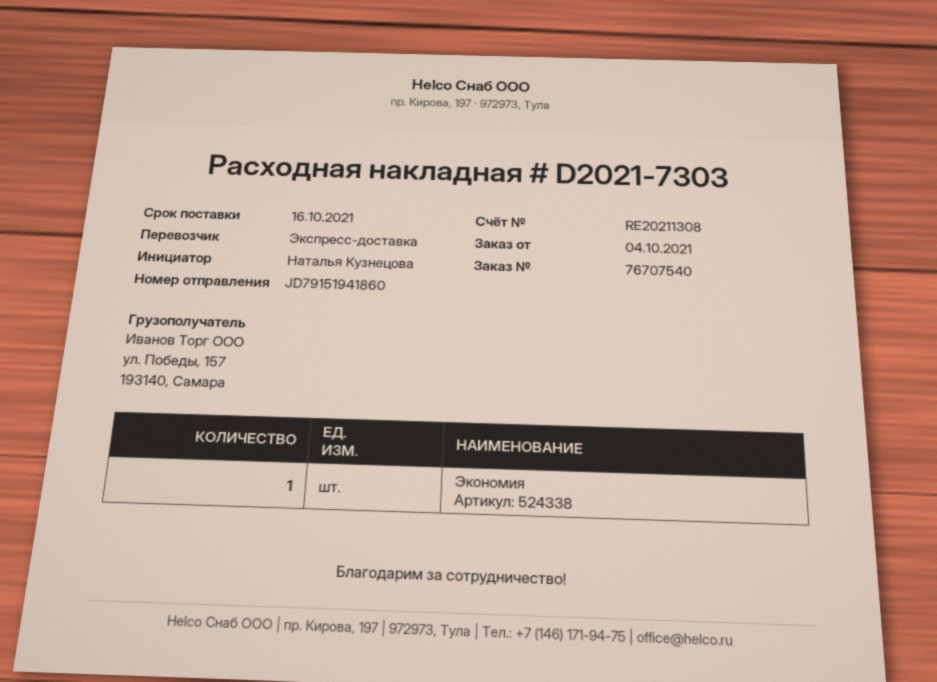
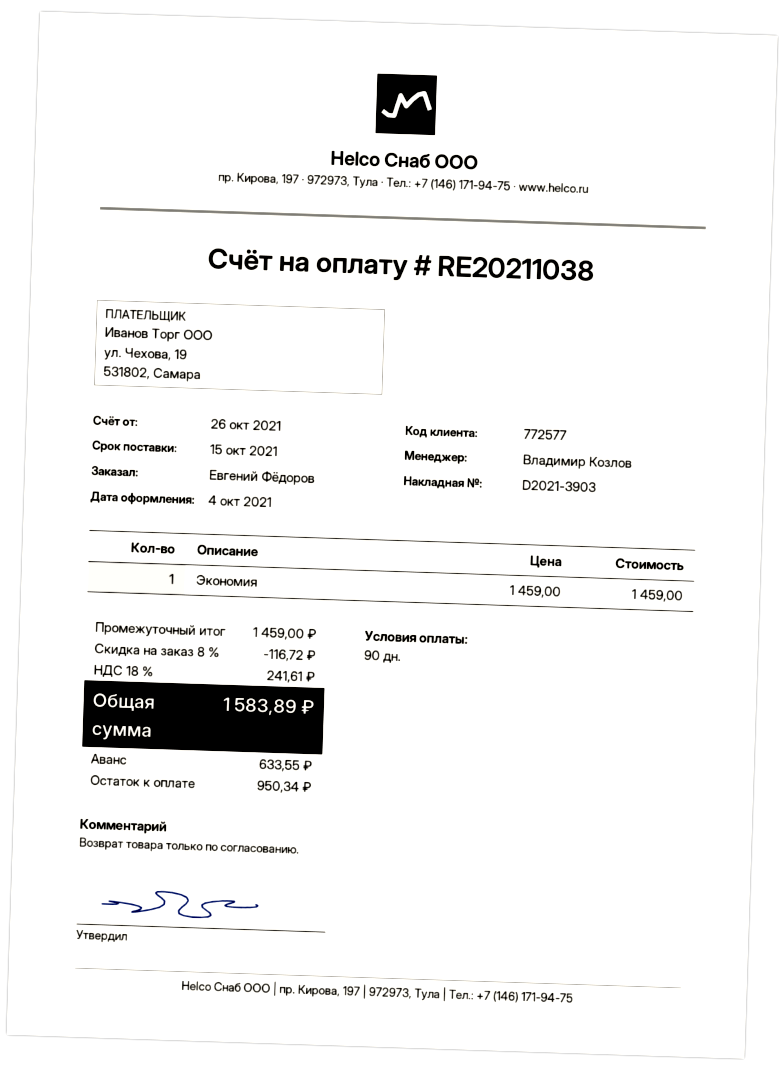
delivery note number: D2021-7303 -> D2021-3903
delivery date: 2021-10-16 -> 2021-10-15
invoice number: RE20211308 -> RE20211038
ordered by: Наталья Кузнецова -> Евгений Фёдоров

